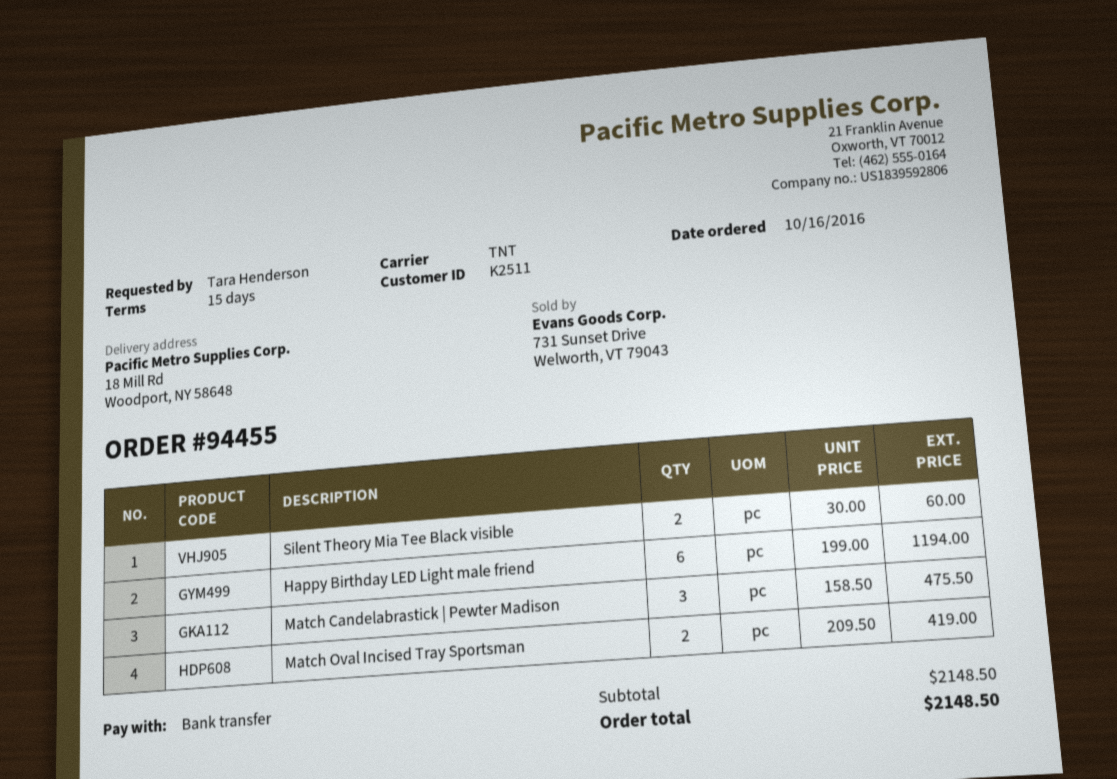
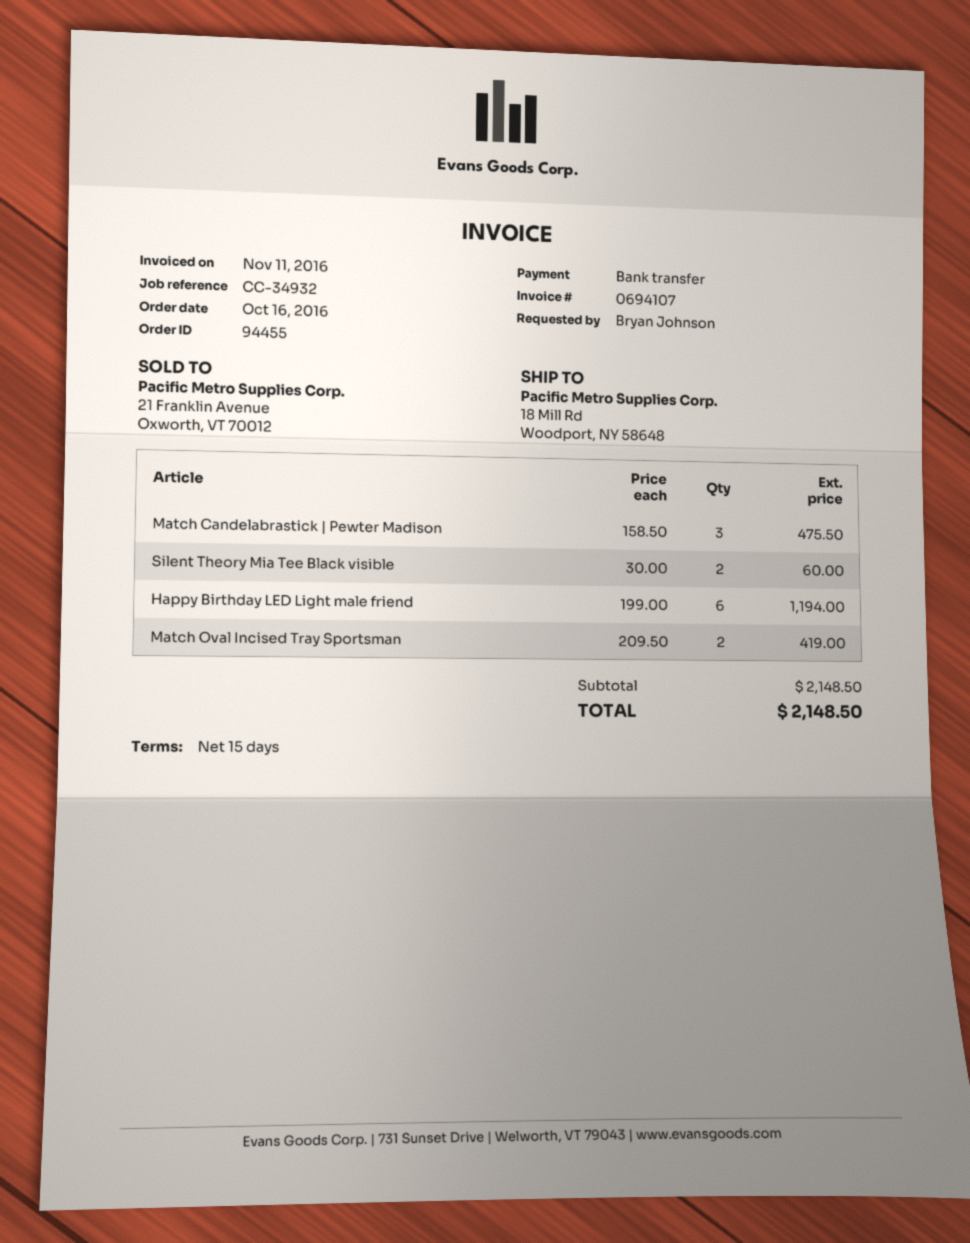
ordered by: Tara Henderson -> Bryan Johnson

